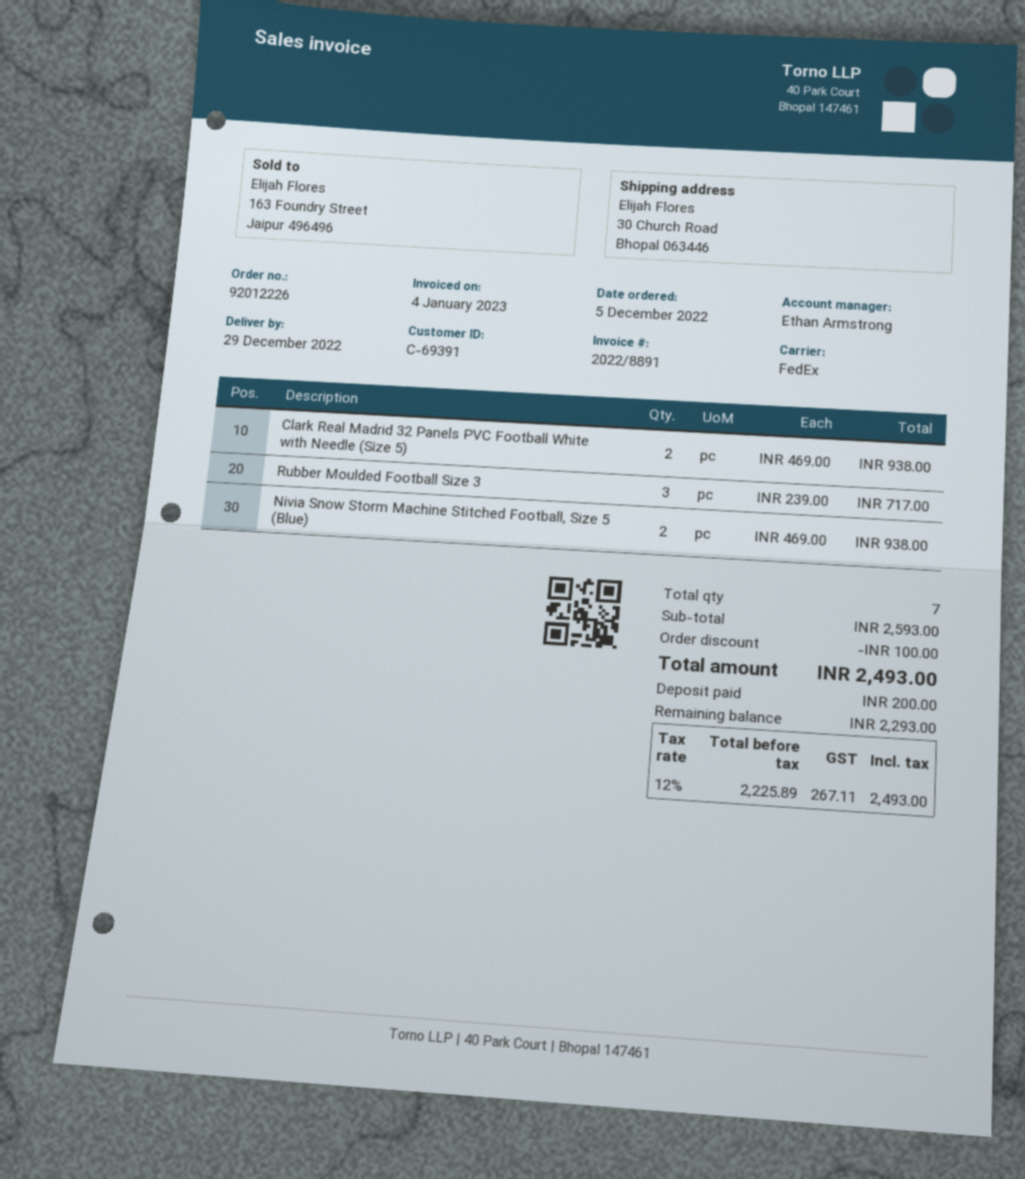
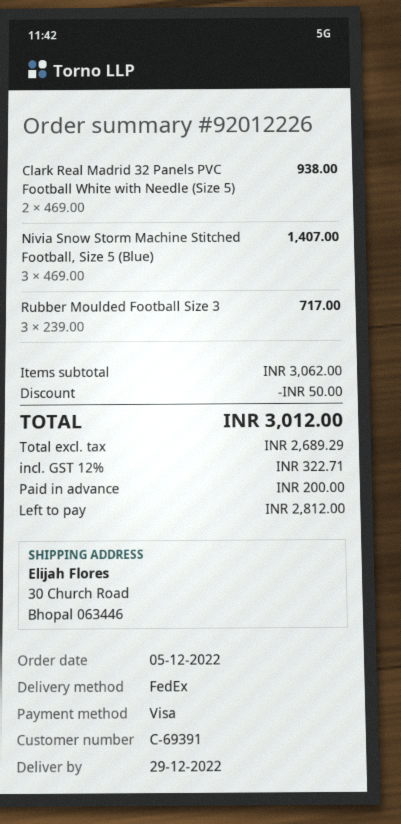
Nivia Snow Storm Machine Stitched Football, Size 5 (Blue): 2 x 469.00 = 938.00 -> 3 x 469.00 = 1407.00
subtotal: 2593.00 -> 3062.00
discount: 100.00 -> 50.00
net: 2225.89 -> 2689.29
tax: 12% = 267.11 -> 12% = 322.71
total: 2493.00 -> 3012.00
balance: 2293.00 -> 2812.00

